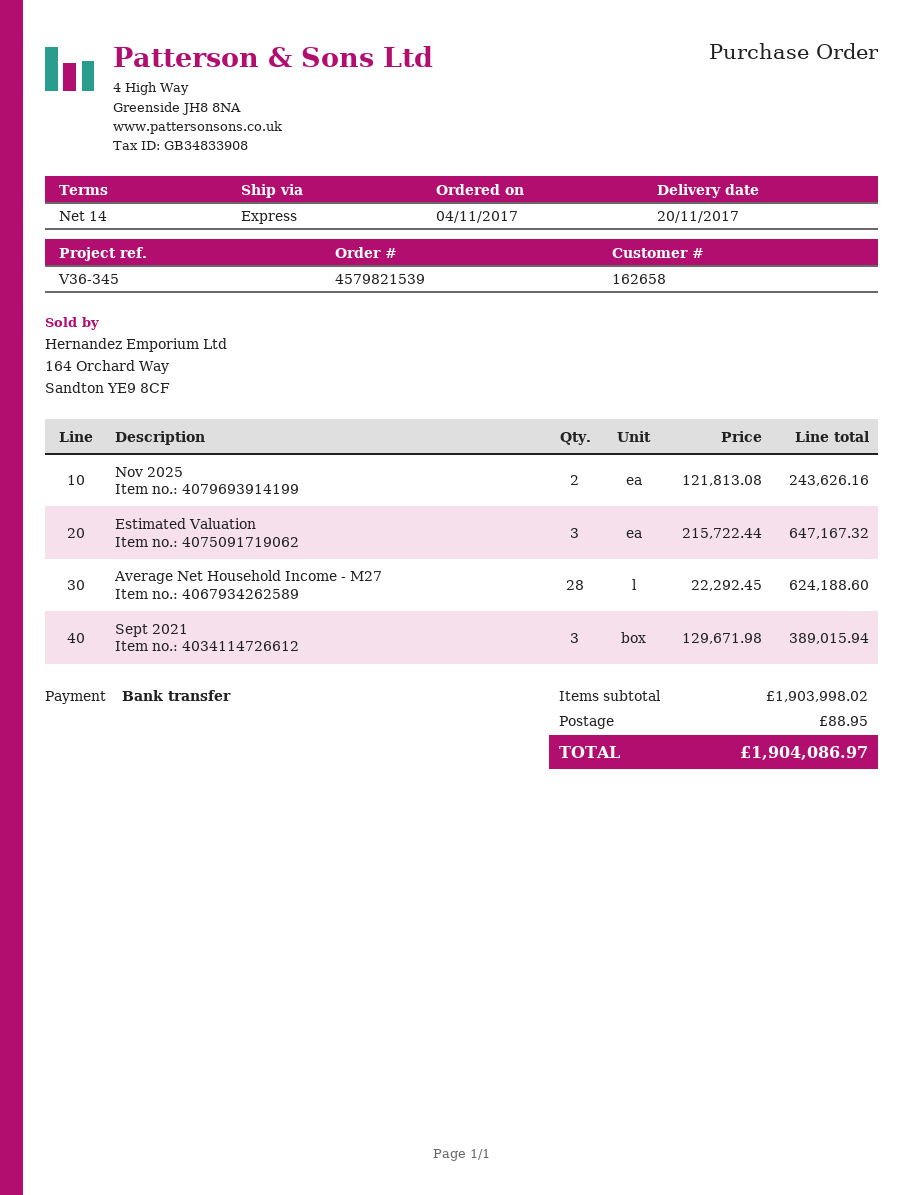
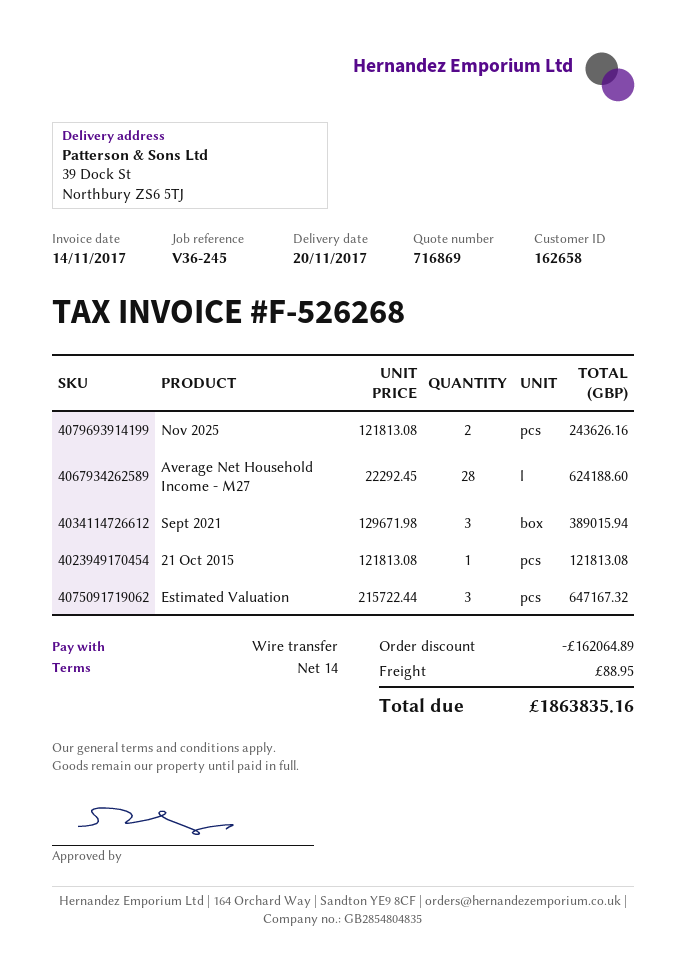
reference: V36-345 -> V36-245
21 Oct 2015: none -> 1 x 121813.08 = 121813.08
discount: none -> 162064.89
total: 1904086.97 -> 1863835.16

